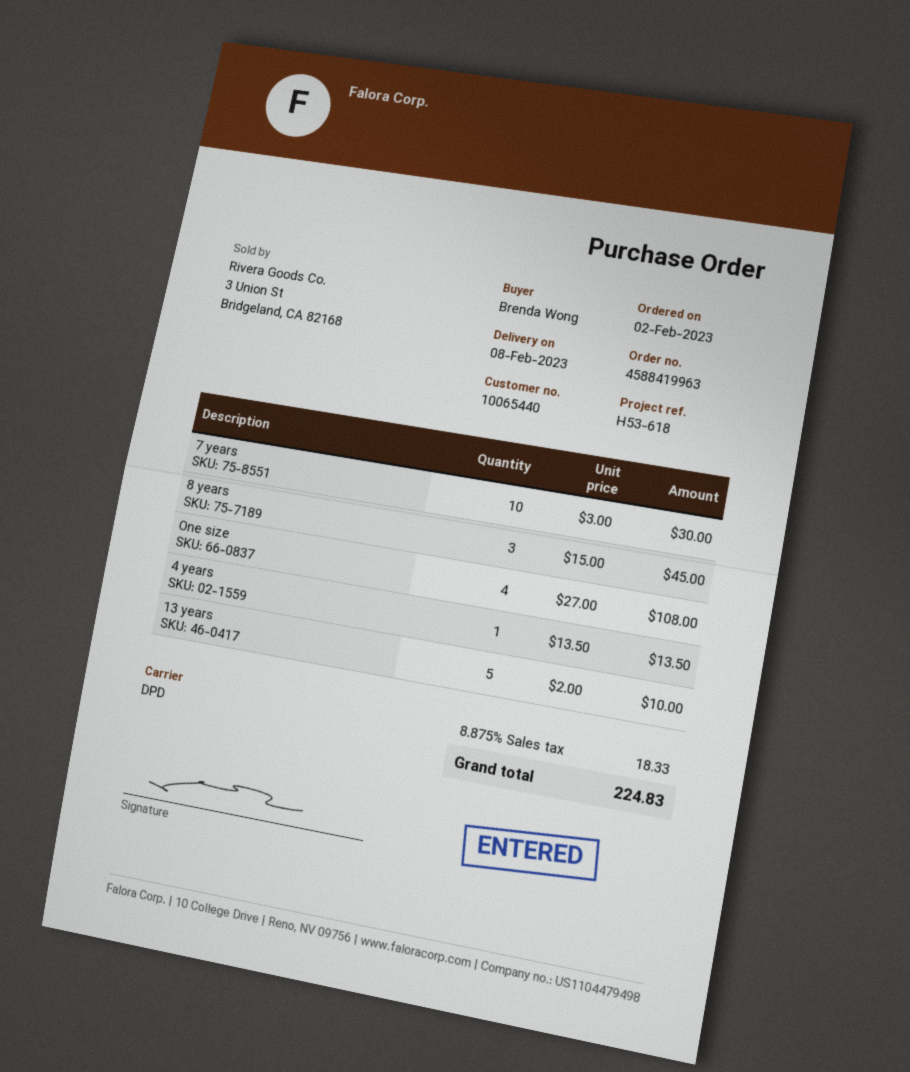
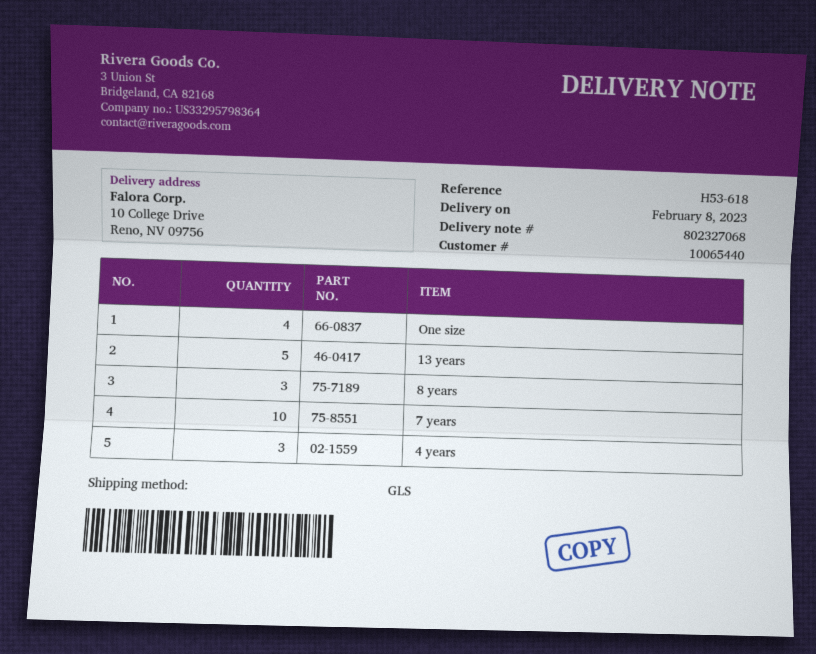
shipping method: DPD -> GLS
4 years: 1 -> 3

